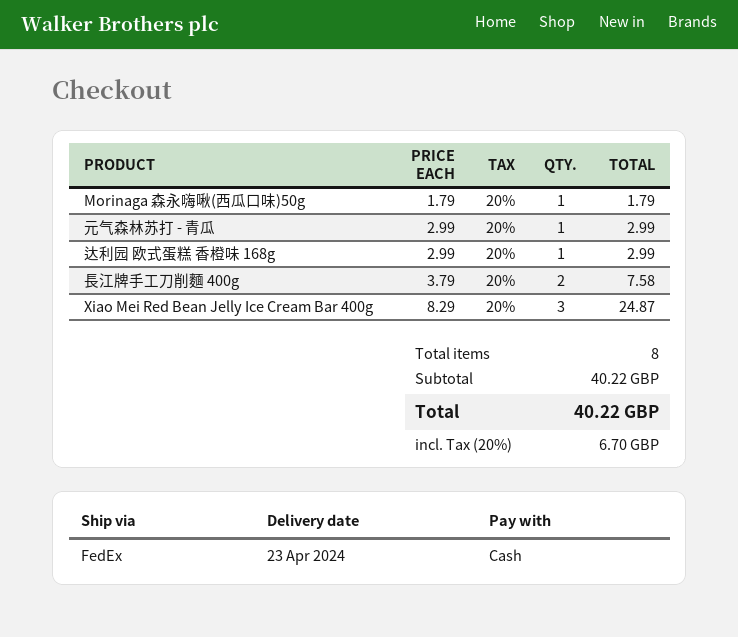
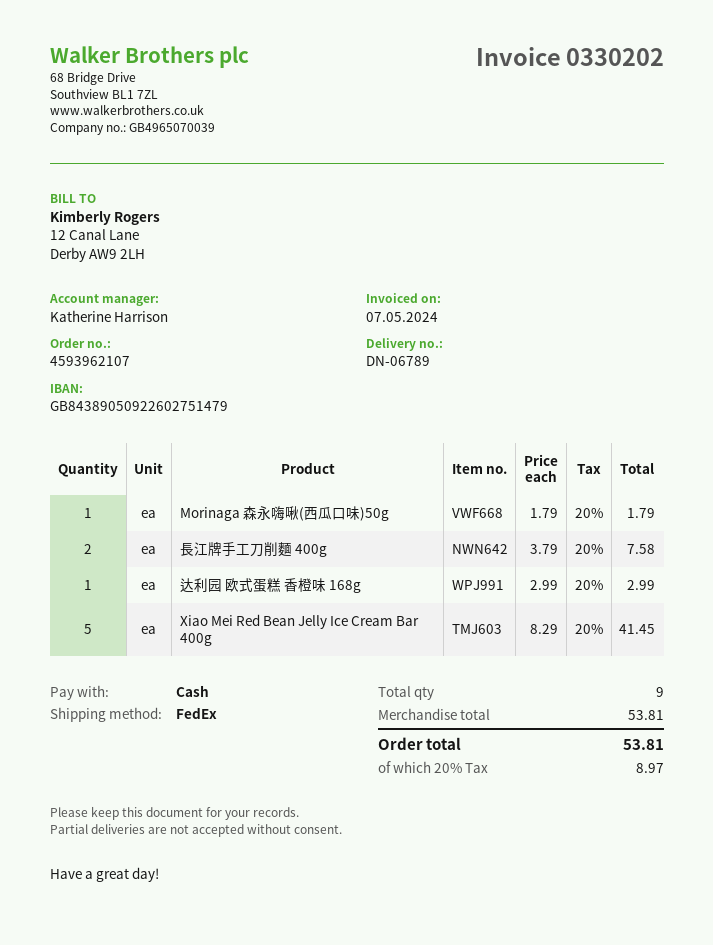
元气森林苏打 - 青瓜: 1 x 2.99 = 2.99 -> none
Xiao Mei Red Bean Jelly Ice Cream Bar 400g: 3 x 8.29 = 24.87 -> 5 x 8.29 = 41.45
total quantity: 8 -> 9
subtotal: 40.22 -> 53.81
tax: 20% = 6.70 -> 20% = 8.97
total: 40.22 -> 53.81

